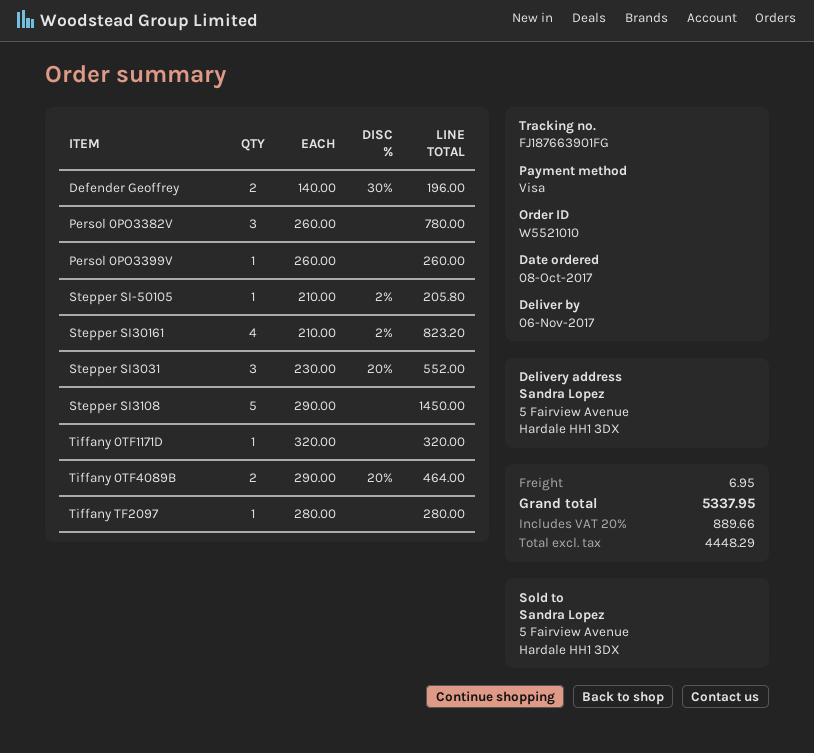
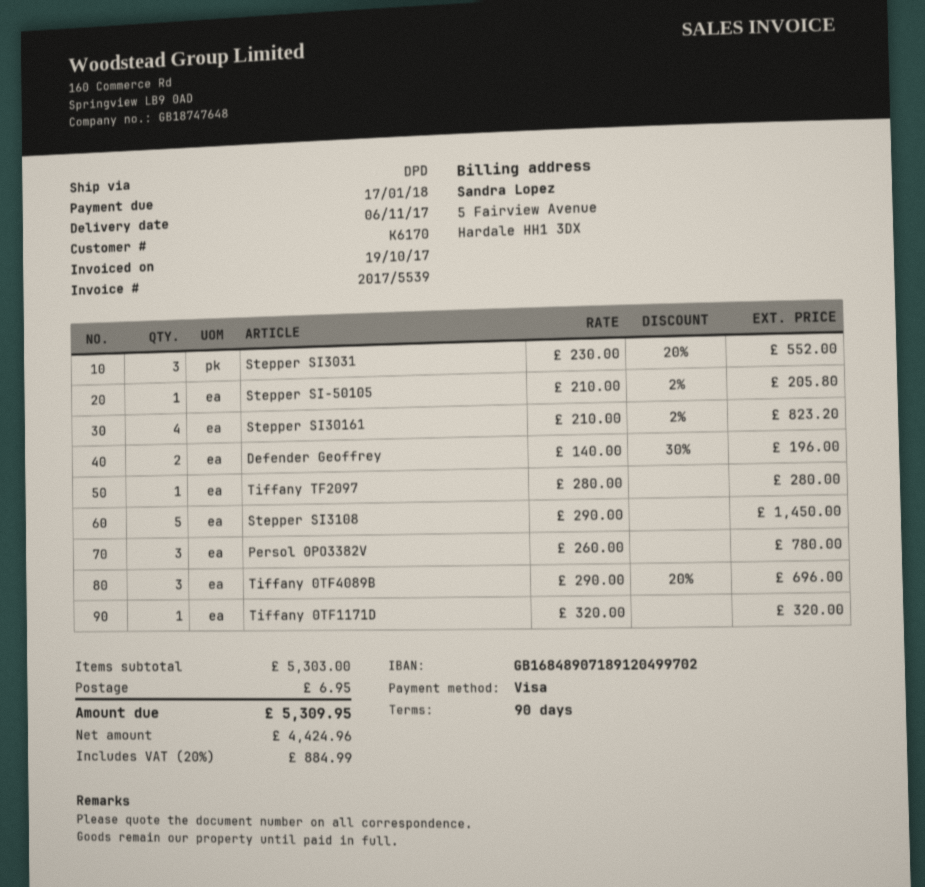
Persol 0PO3399V: 1 x 260.00 = 260.00 -> none
Tiffany 0TF4089B: 2 x 290.00 - 20% = 464.00 -> 3 x 290.00 - 20% = 696.00
net: 4448.29 -> 4424.96
tax: 20% = 889.66 -> 20% = 884.99
total: 5337.95 -> 5309.95

